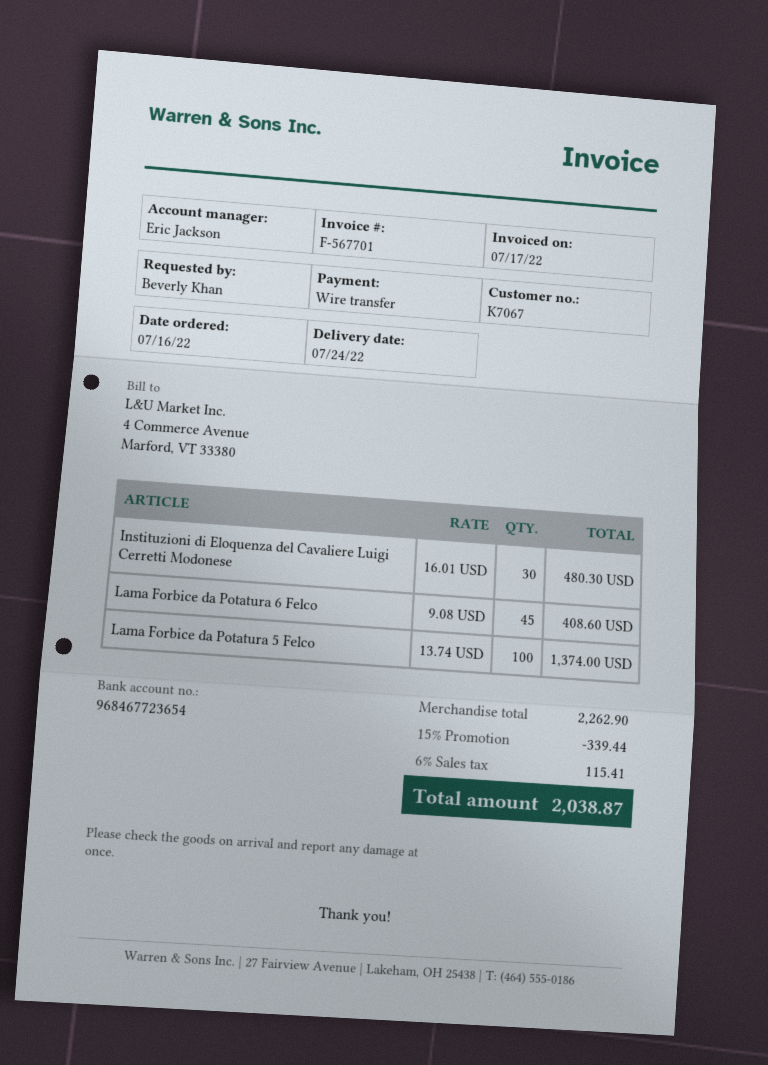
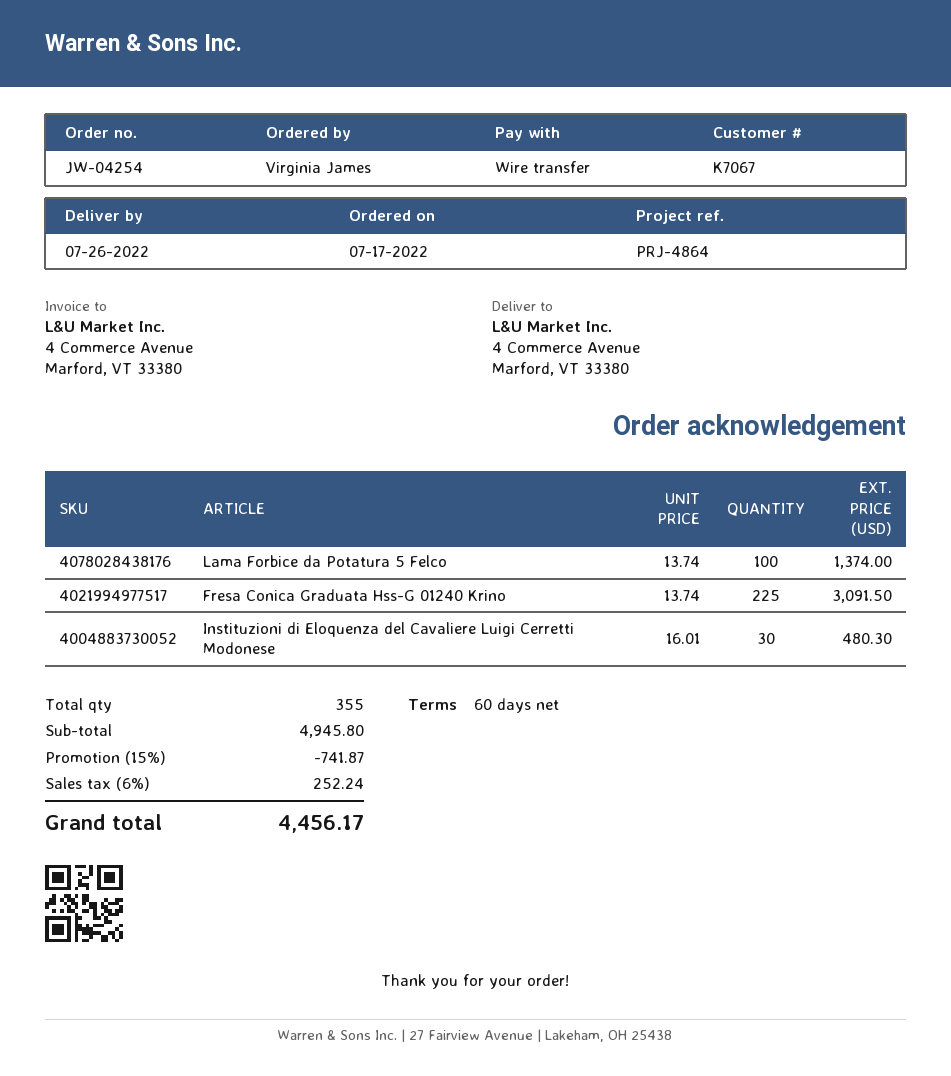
order date: 2022-07-16 -> 2022-07-17
delivery date: 2022-07-24 -> 2022-07-26
ordered by: Beverly Khan -> Virginia James
Lama Forbice da Potatura 6 Felco: 45 x 9.08 = 408.60 -> none
Fresa Conica Graduata Hss-G 01240 Krino: none -> 225 x 13.74 = 3091.50
subtotal: 2262.90 -> 4945.80
discount: 15% = 339.44 -> 15% = 741.87
tax: 6% = 115.41 -> 6% = 252.24
total: 2038.87 -> 4456.17

